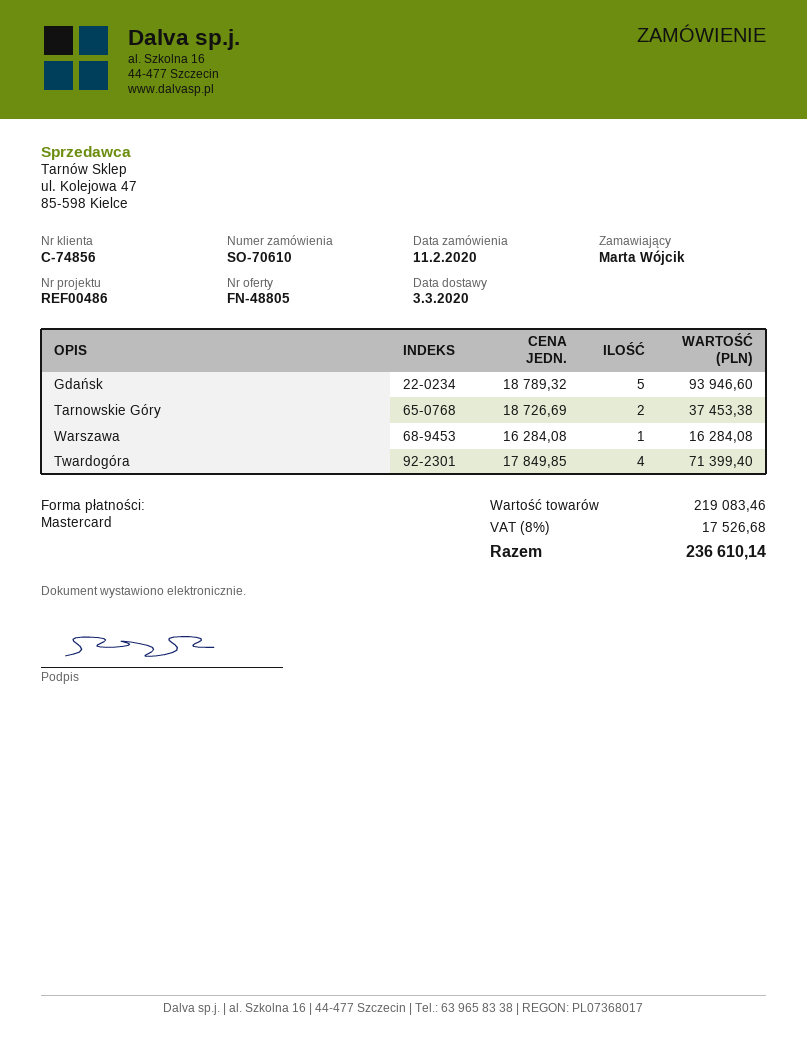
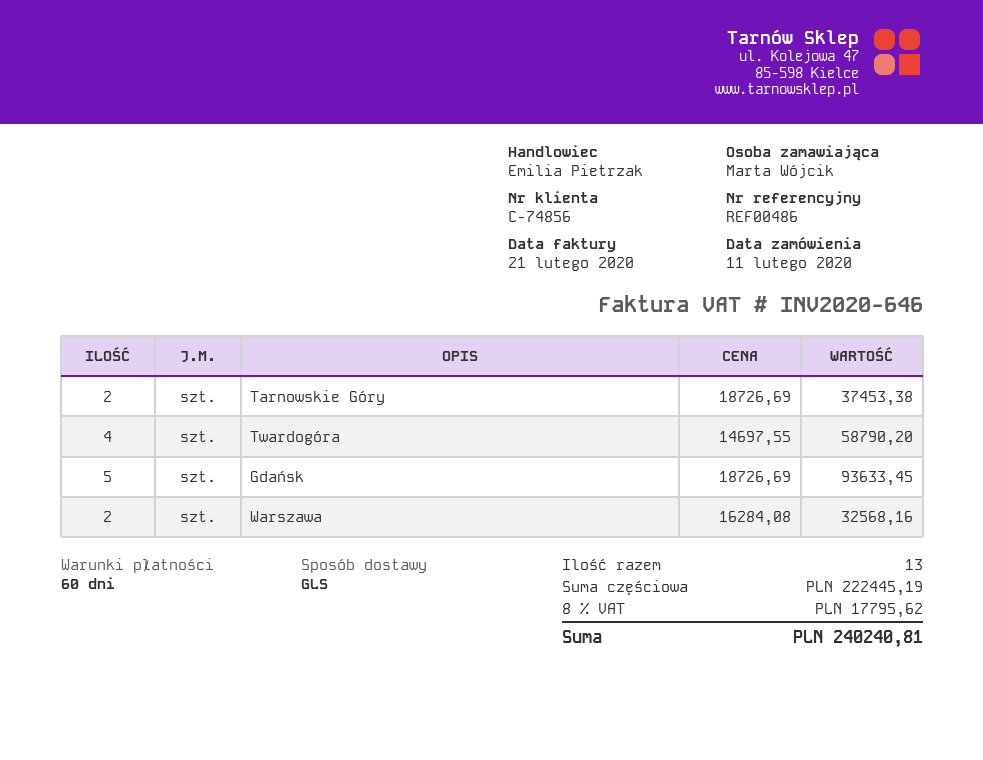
Gdańsk: 5 x 18789.32 = 93946.60 -> 5 x 18726.69 = 93633.45
Warszawa: 1 x 16284.08 = 16284.08 -> 2 x 16284.08 = 32568.16
Twardogóra: 4 x 17849.85 = 71399.40 -> 4 x 14697.55 = 58790.20
subtotal: 219083.46 -> 222445.19
tax: 8% = 17526.68 -> 8% = 17795.62
total: 236610.14 -> 240240.81

